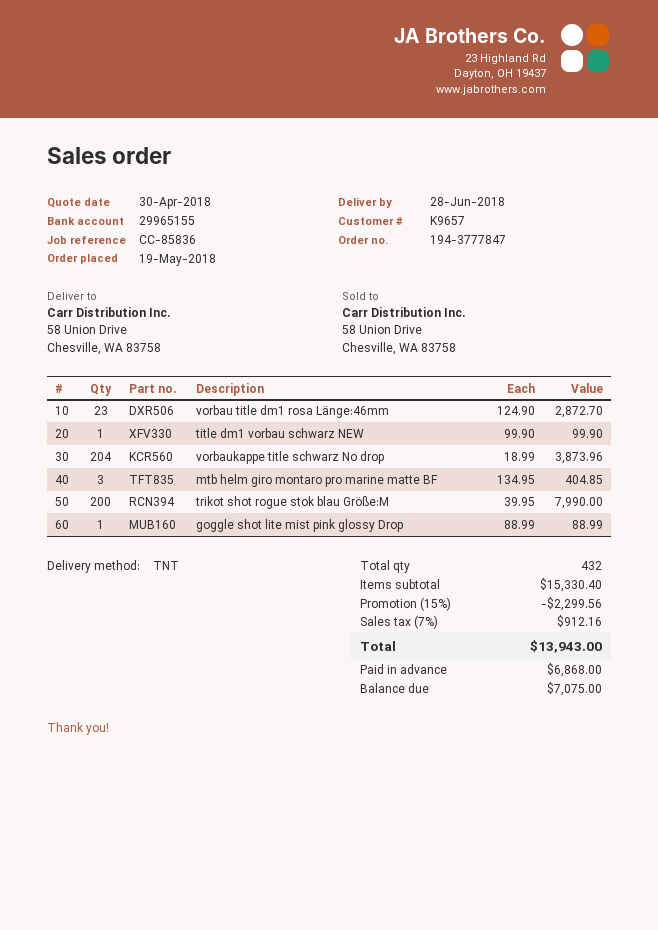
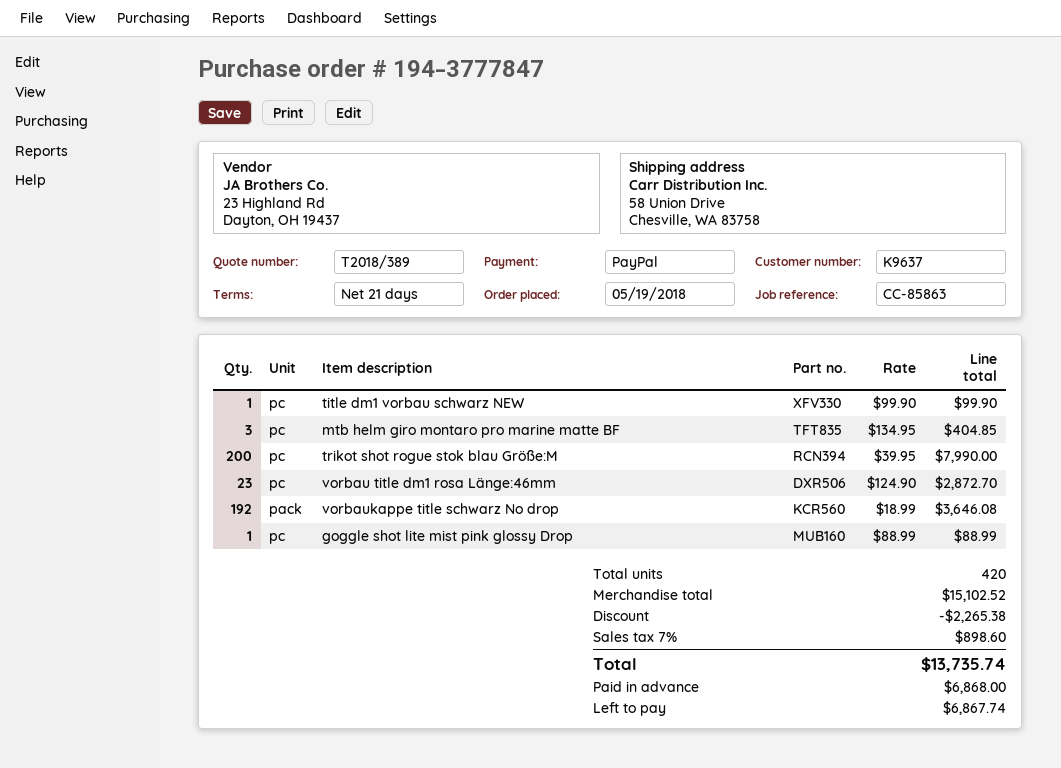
customer number: K9657 -> K9637
reference: CC-85836 -> CC-85863
vorbaukappe title schwarz No drop: 204 x 18.99 = 3873.96 -> 192 x 18.99 = 3646.08
total quantity: 432 -> 420
subtotal: 15330.40 -> 15102.52
discount: 2299.56 -> 2265.38
tax: 7% = 912.16 -> 7% = 898.60
total: 13943.00 -> 13735.74
balance: 7075.00 -> 6867.74

